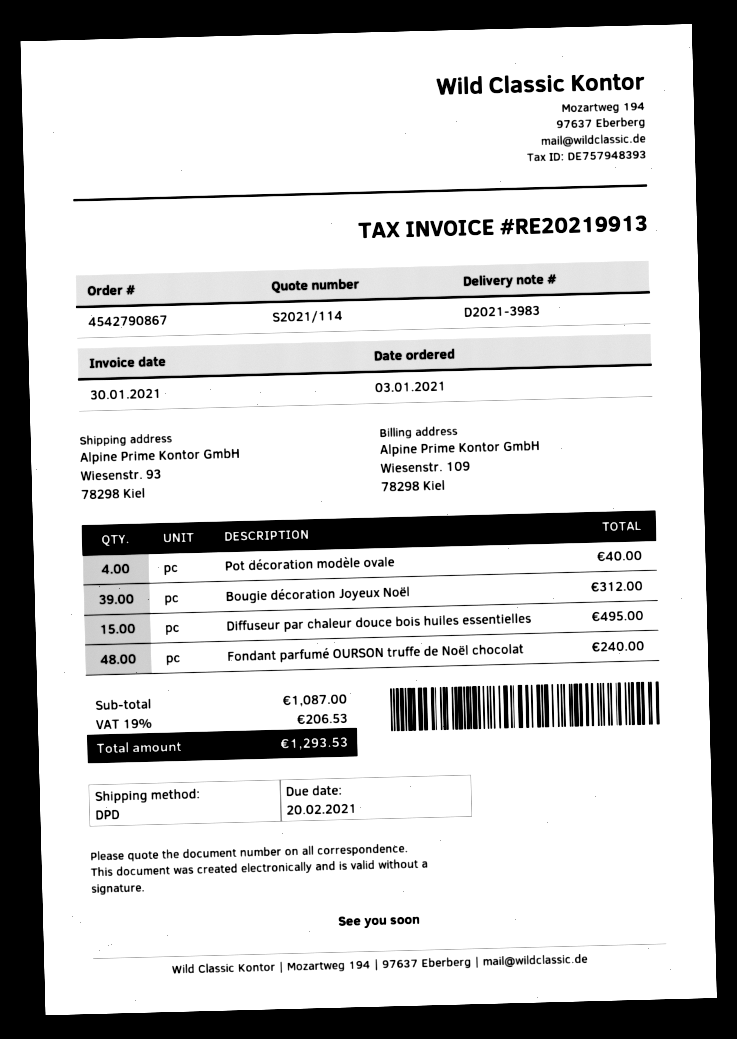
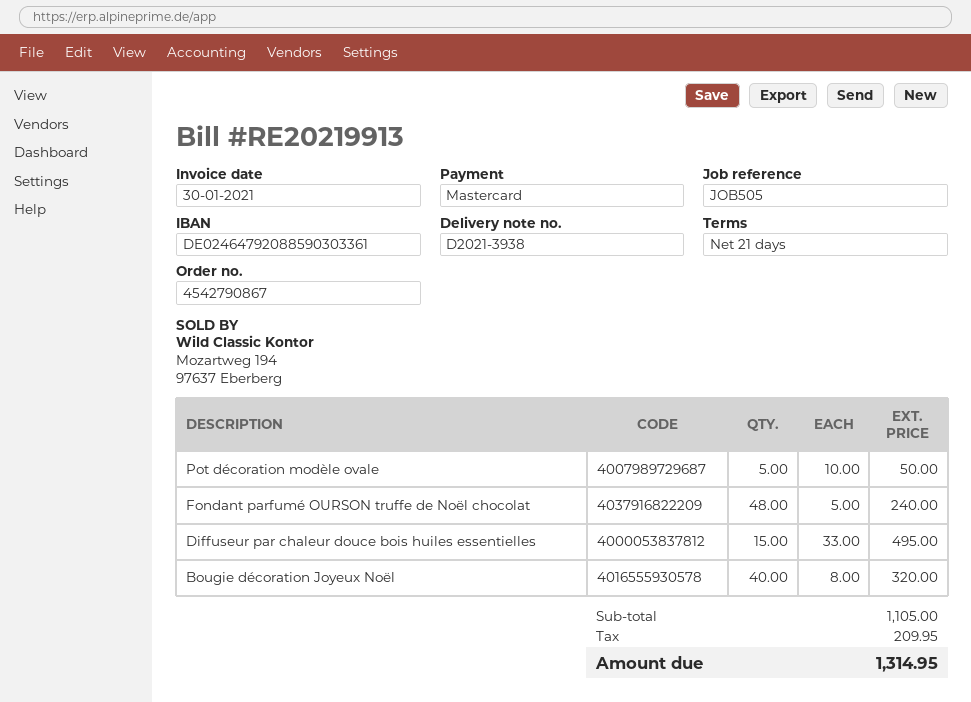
delivery note number: D2021-3983 -> D2021-3938
Pot décoration modèle ovale: 4 for 40.00 -> 5 for 50.00
Bougie décoration Joyeux Noël: 39 for 312.00 -> 40 for 320.00
subtotal: 1087.00 -> 1105.00
tax: 206.53 -> 209.95
total: 1293.53 -> 1314.95

